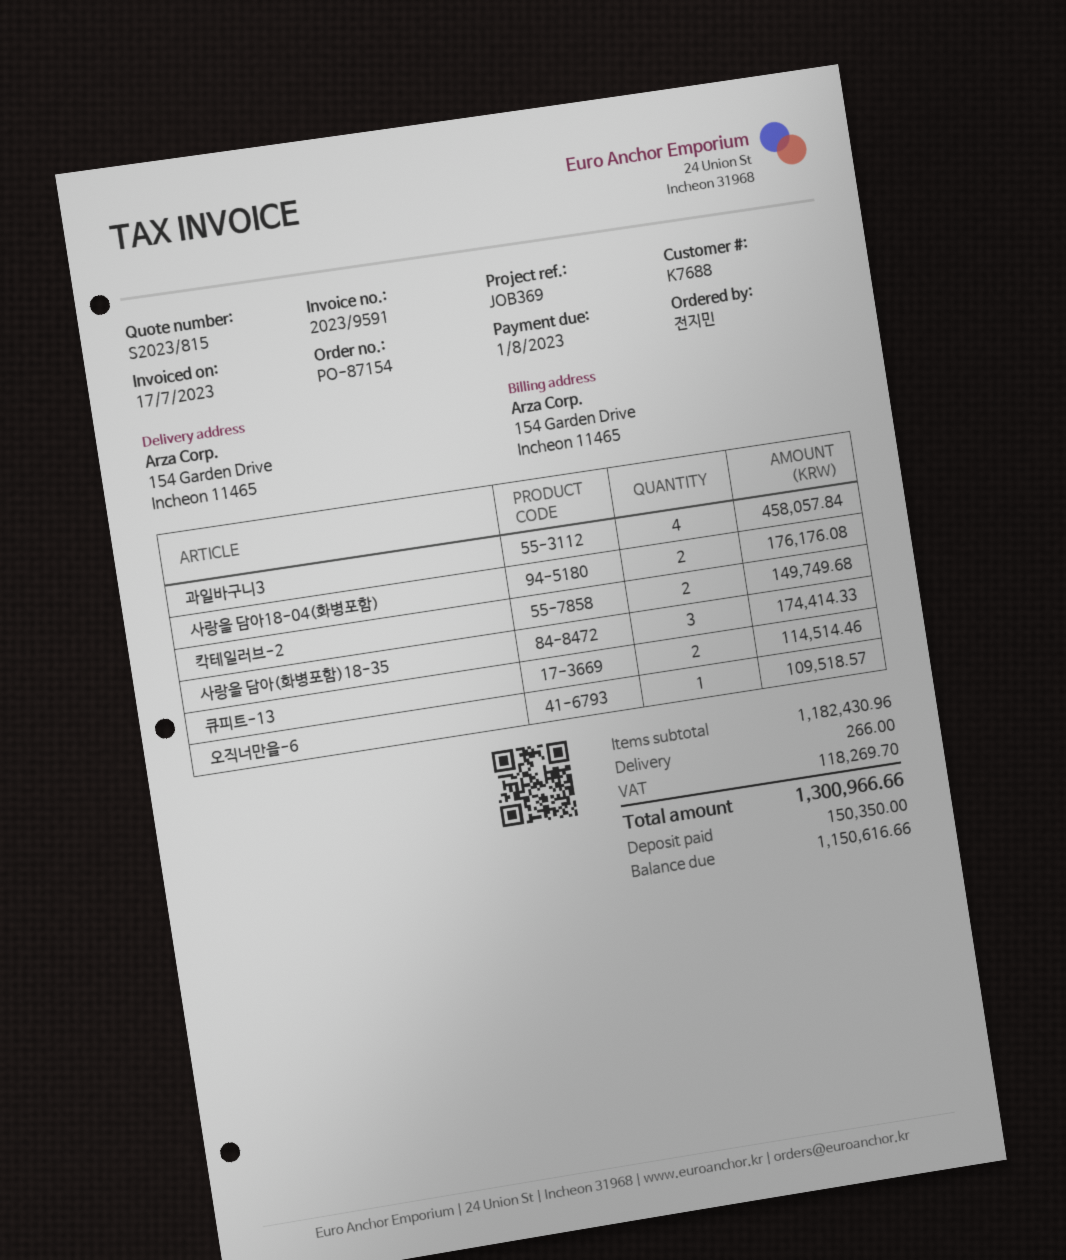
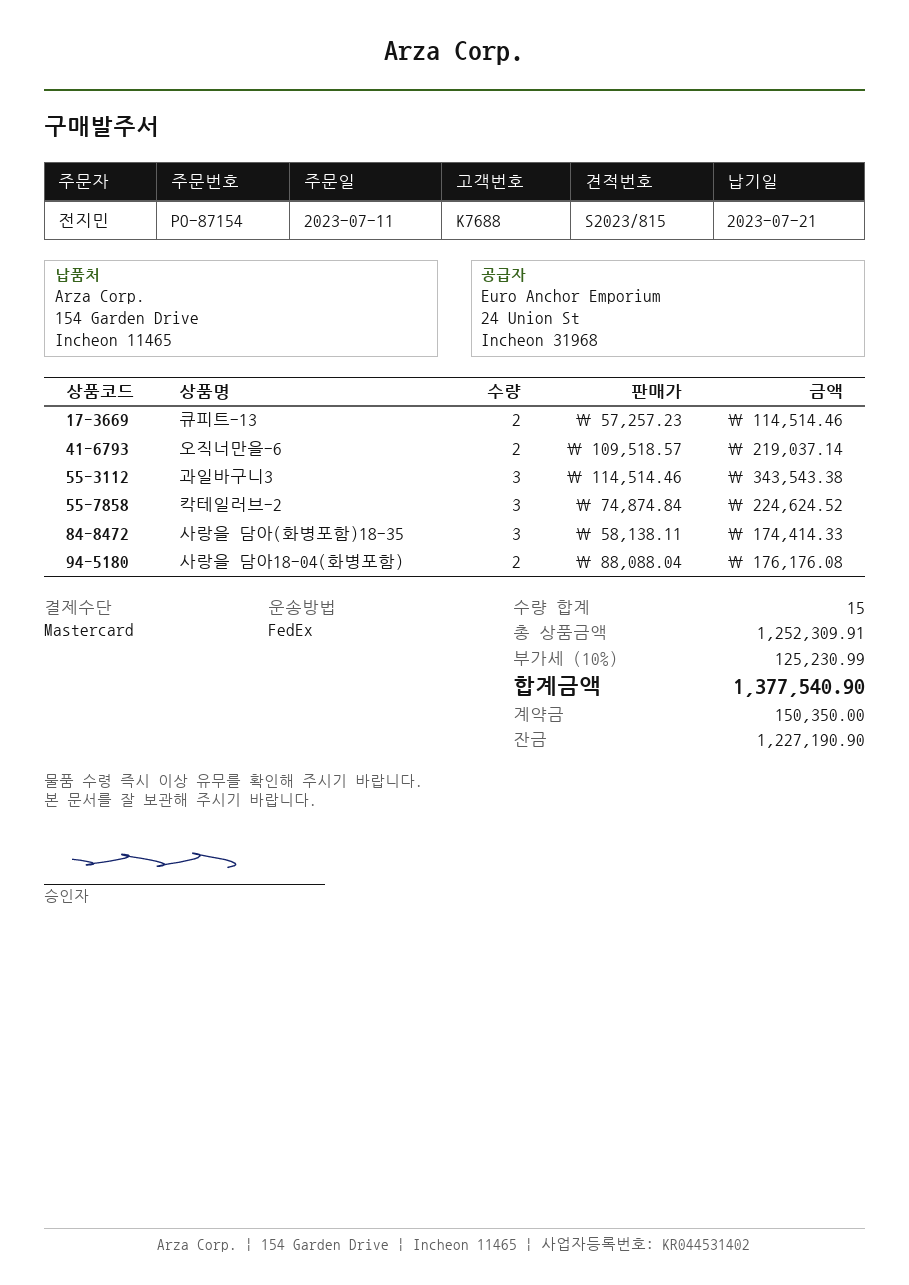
과일바구니3: 4 for 458057.84 -> 3 for 343543.38
칵테일러브-2: 2 for 149749.68 -> 3 for 224624.52
오직너만을-6: 1 for 109518.57 -> 2 for 219037.14
subtotal: 1182430.96 -> 1252309.91
shipping: 266.00 -> none
tax: 118269.70 -> 125230.99
total: 1300966.66 -> 1377540.90
balance: 1150616.66 -> 1227190.90

